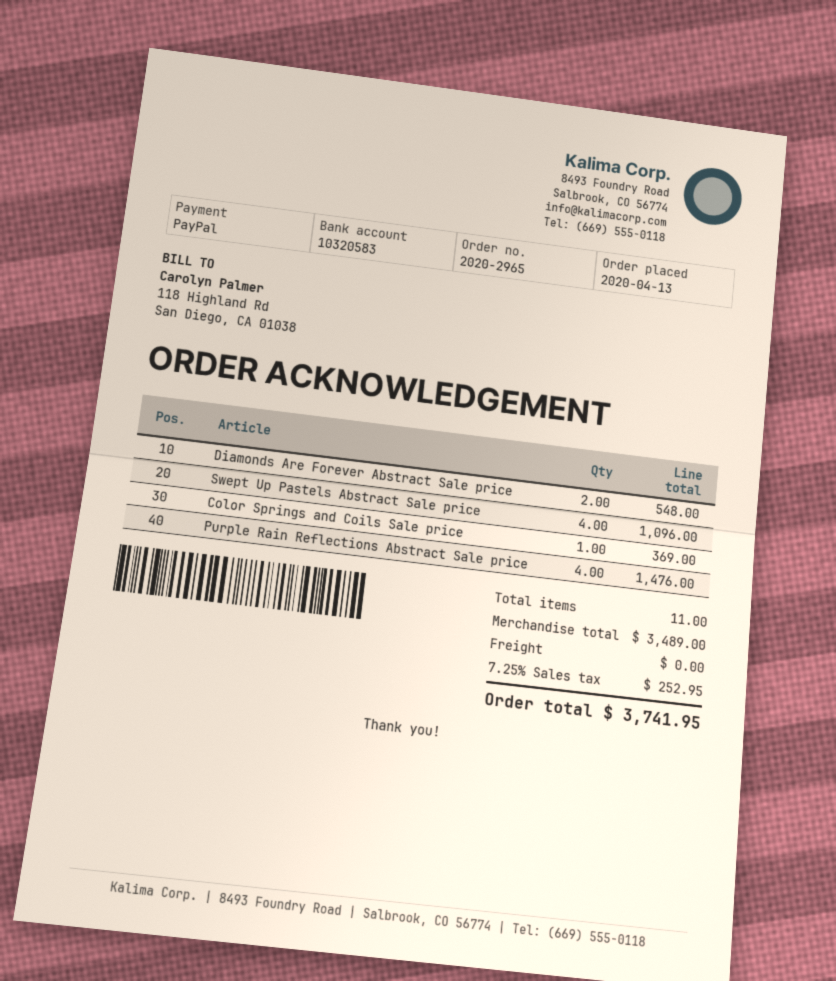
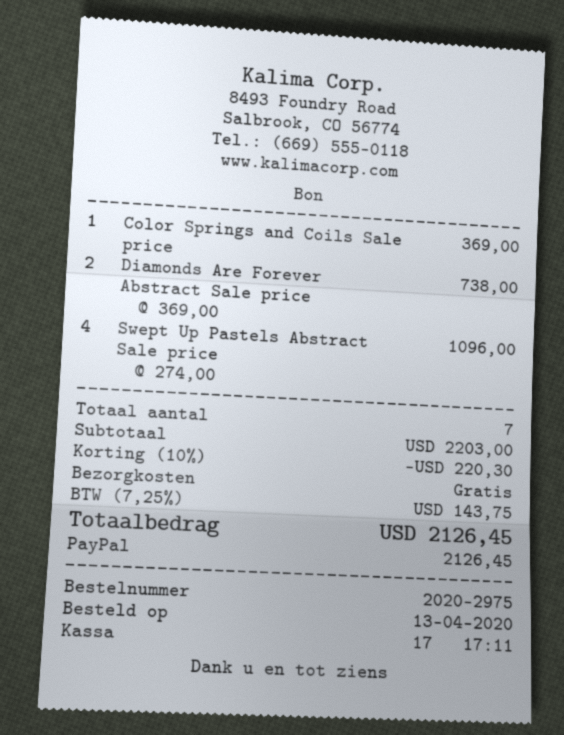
order number: 2020-2965 -> 2020-2975
Diamonds Are Forever Abstract Sale price: 2 for 548.00 -> 2 for 738.00
Purple Rain Reflections Abstract Sale price: 4 for 1476.00 -> none
total quantity: 11 -> 7
subtotal: 3489.00 -> 2203.00
discount: none -> 10% = 220.30
tax: 7.25% = 252.95 -> 7.25% = 143.75
total: 3741.95 -> 2126.45

